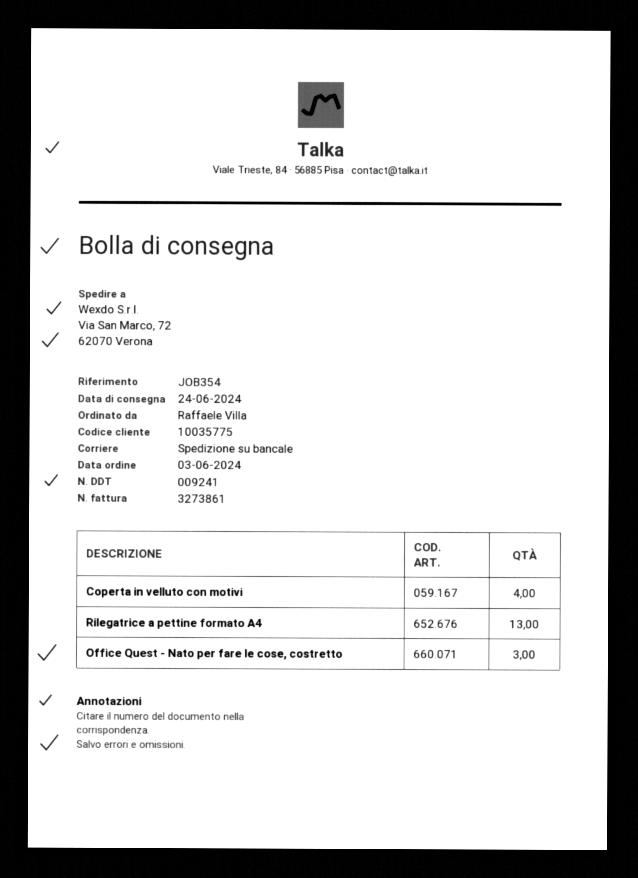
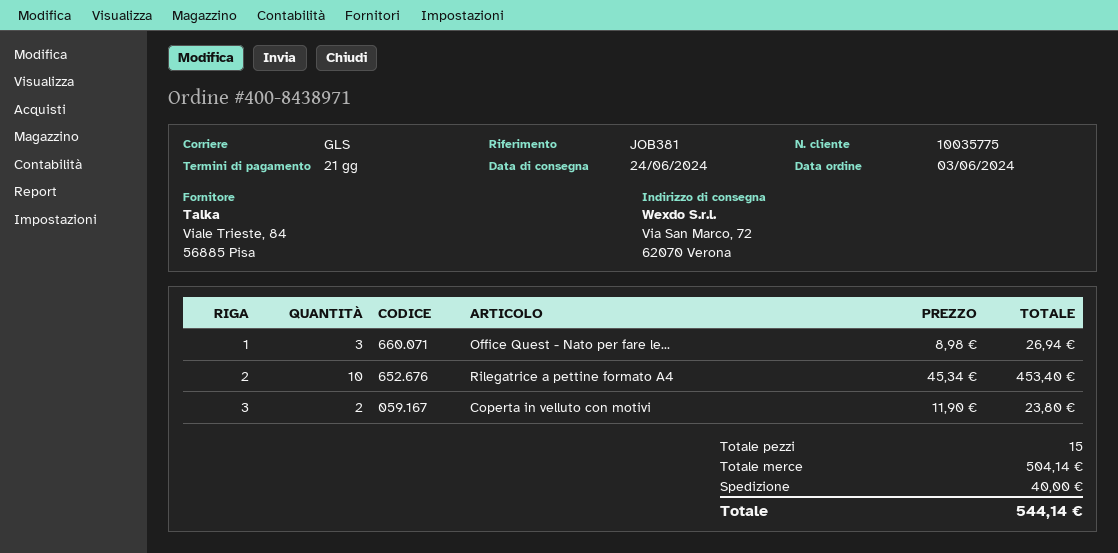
reference: JOB354 -> JOB381
shipping method: pallet freight -> GLS
Coperta in velluto con motivi: 4 -> 2
Rilegatrice a pettine formato A4: 13 -> 10

